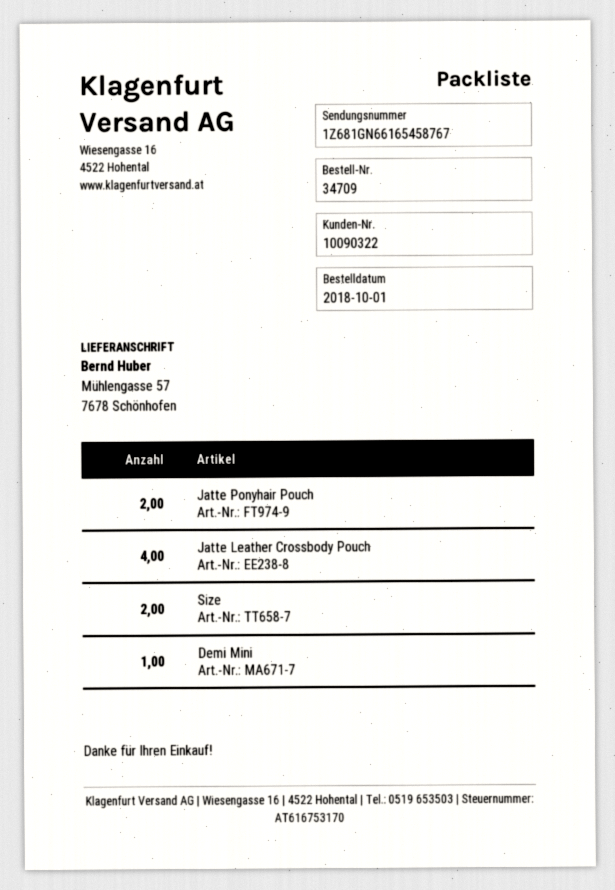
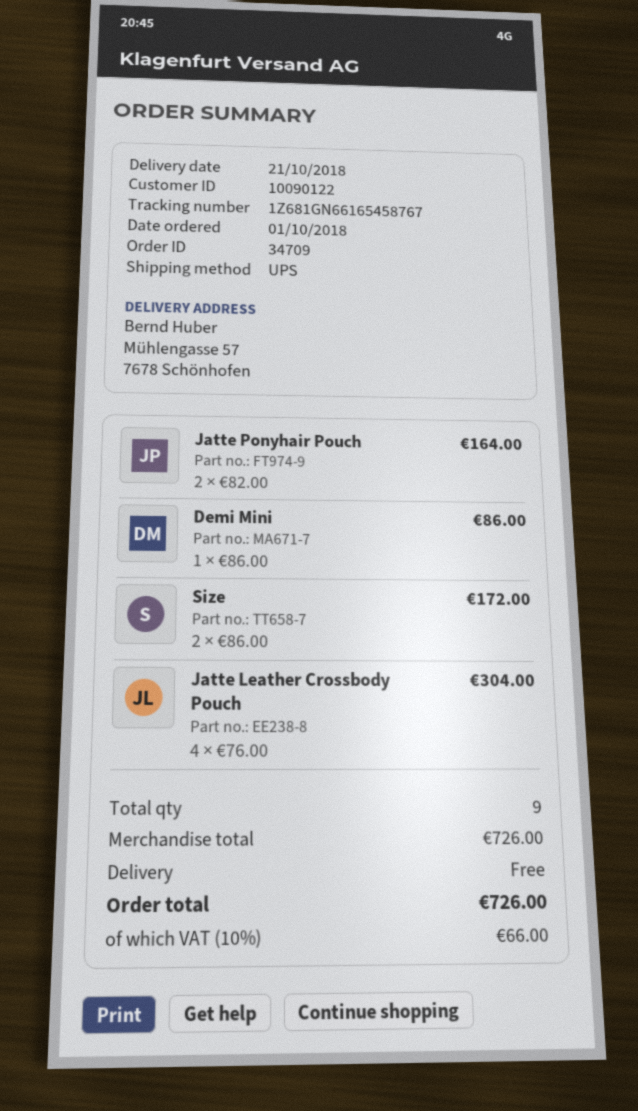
customer number: 10090322 -> 10090122

